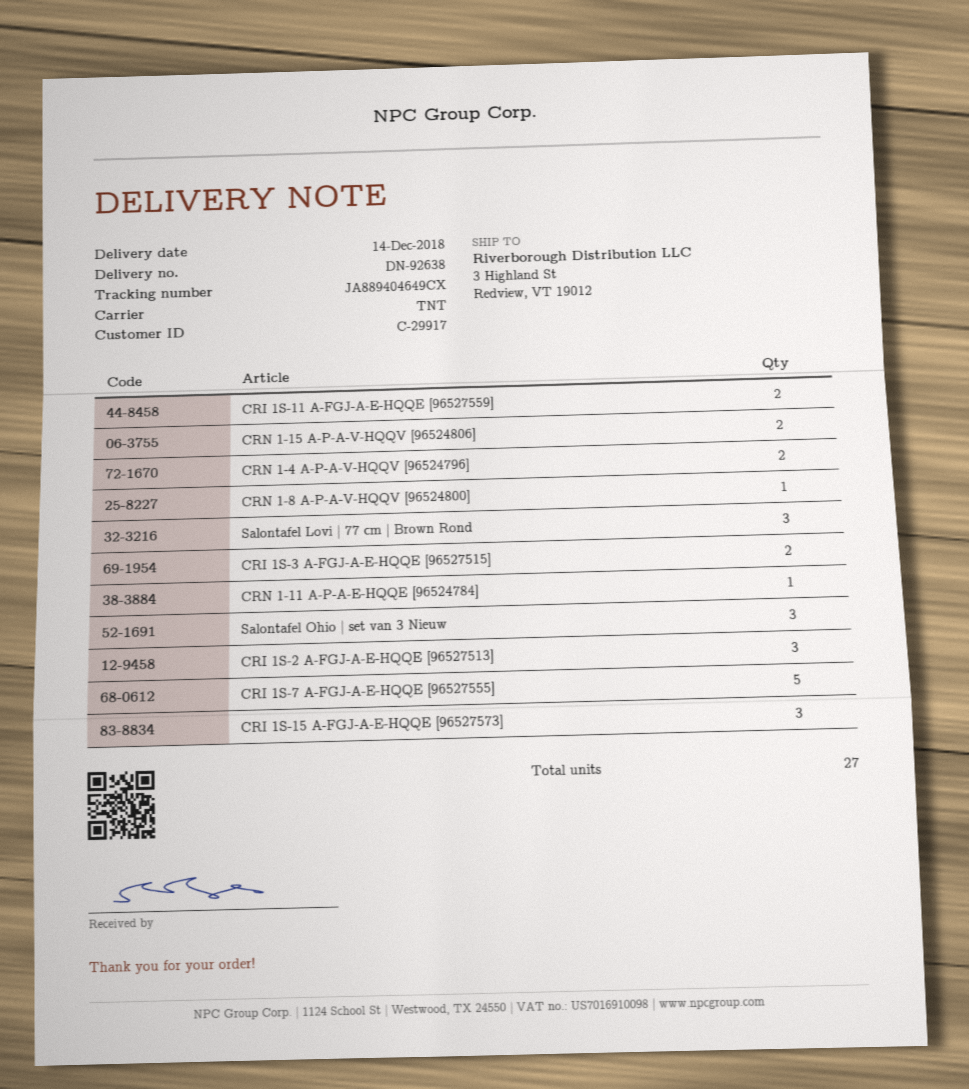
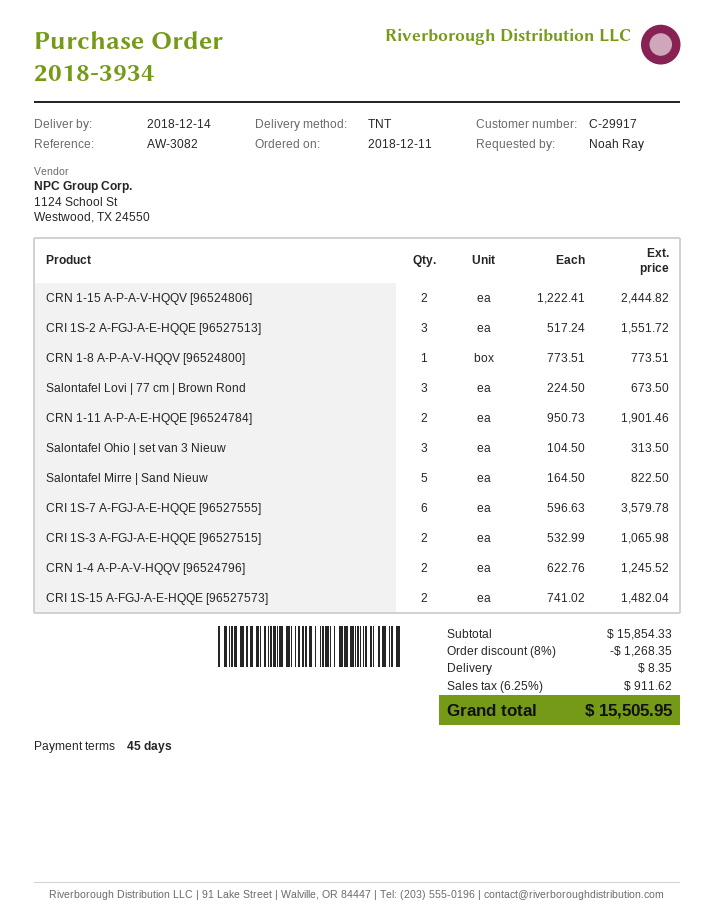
CRI 1S-11 A-FGJ-A-E-HQQE [96527559]: 2 -> none
CRN 1-11 A-P-A-E-HQQE [96524784]: 1 -> 2
CRI 1S-7 A-FGJ-A-E-HQQE [96527555]: 5 -> 6
CRI 1S-15 A-FGJ-A-E-HQQE [96527573]: 3 -> 2
Salontafel Mirre | Sand Nieuw: none -> 5

